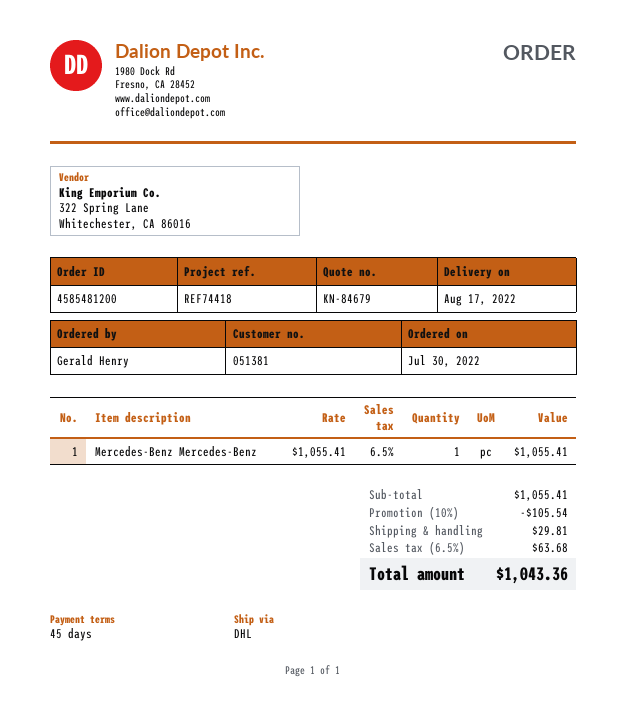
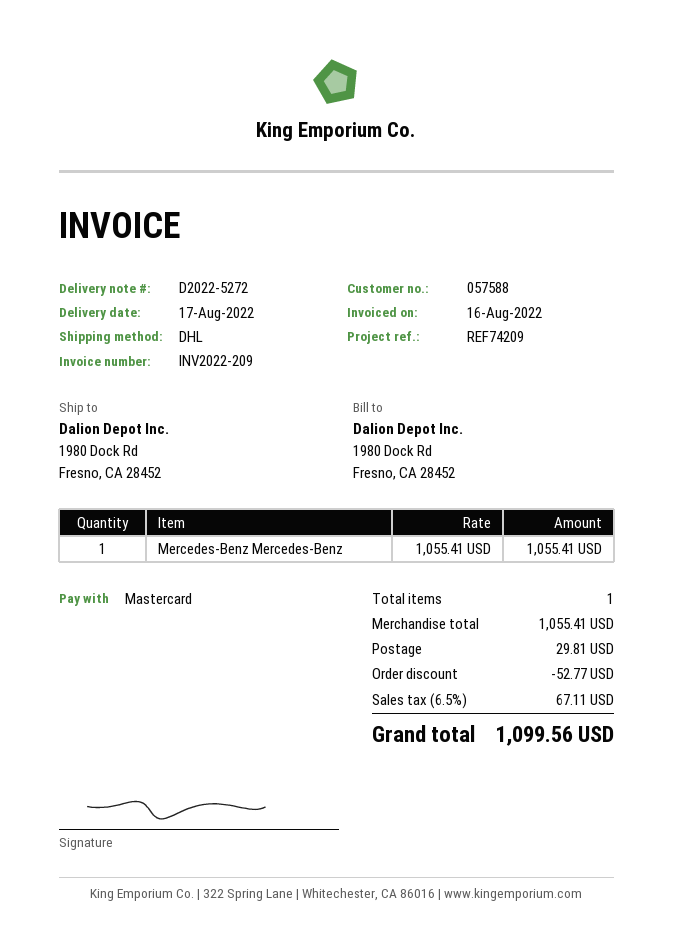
customer number: 051381 -> 057588
reference: REF74418 -> REF74209
discount: 105.54 -> 52.77
tax: 6.5% = 63.68 -> 6.5% = 67.11
total: 1043.36 -> 1099.56

